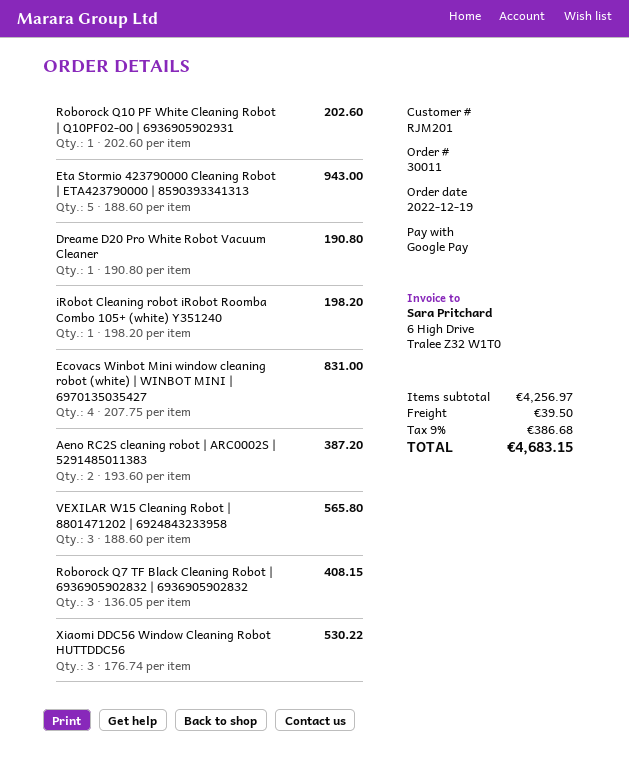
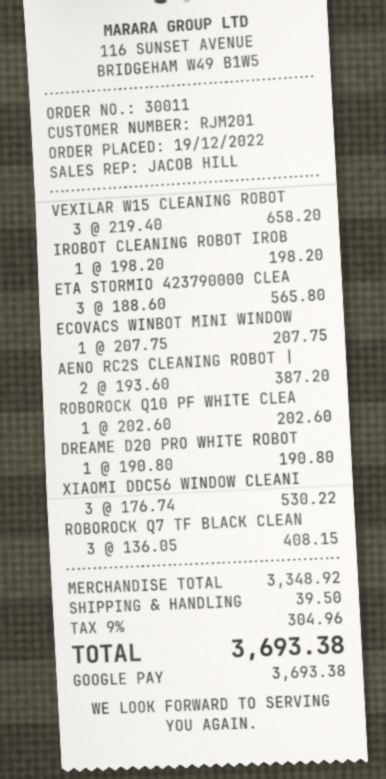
Eta Stormio 423790000 Cleaning Robot | ETA423790000 | 8590393341313: 5 x 188.60 = 943.00 -> 3 x 188.60 = 565.80
Ecovacs Winbot Mini window cleaning robot (white) | WINBOT MINI | 6970135035427: 4 x 207.75 = 831.00 -> 1 x 207.75 = 207.75
VEXILAR W15 Cleaning Robot | 8801471202 | 6924843233958: 3 x 188.60 = 565.80 -> 3 x 219.40 = 658.20
subtotal: 4256.97 -> 3348.92
tax: 9% = 386.68 -> 9% = 304.96
total: 4683.15 -> 3693.38

